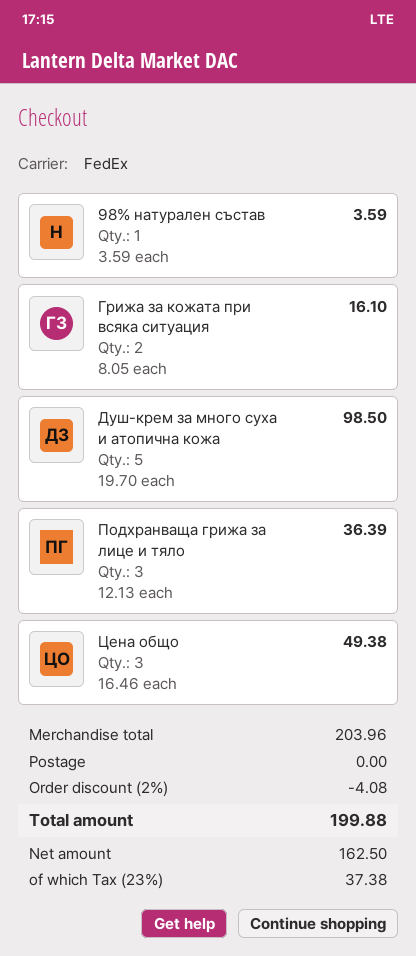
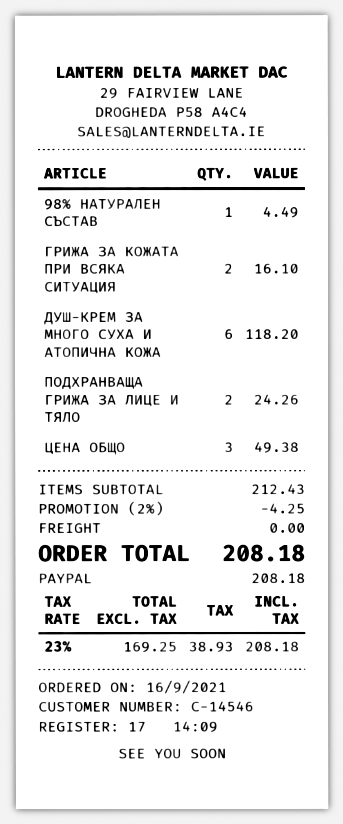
98% натурален състав: 1 for 3.59 -> 1 for 4.49
Душ-крем за много суха и атопична кожа: 5 for 98.50 -> 6 for 118.20
Подхранваща грижа за лице и тяло: 3 for 36.39 -> 2 for 24.26
subtotal: 203.96 -> 212.43
discount: 2% = 4.08 -> 2% = 4.25
net: 162.50 -> 169.25
tax: 23% = 37.38 -> 23% = 38.93
total: 199.88 -> 208.18

